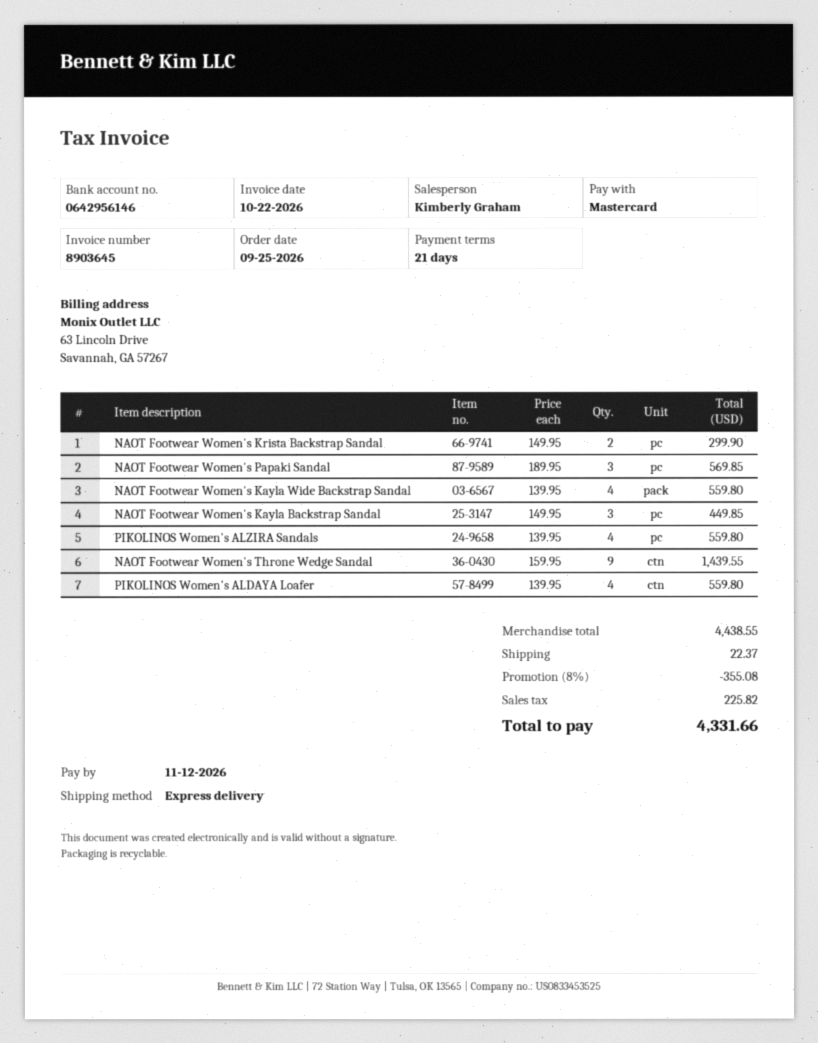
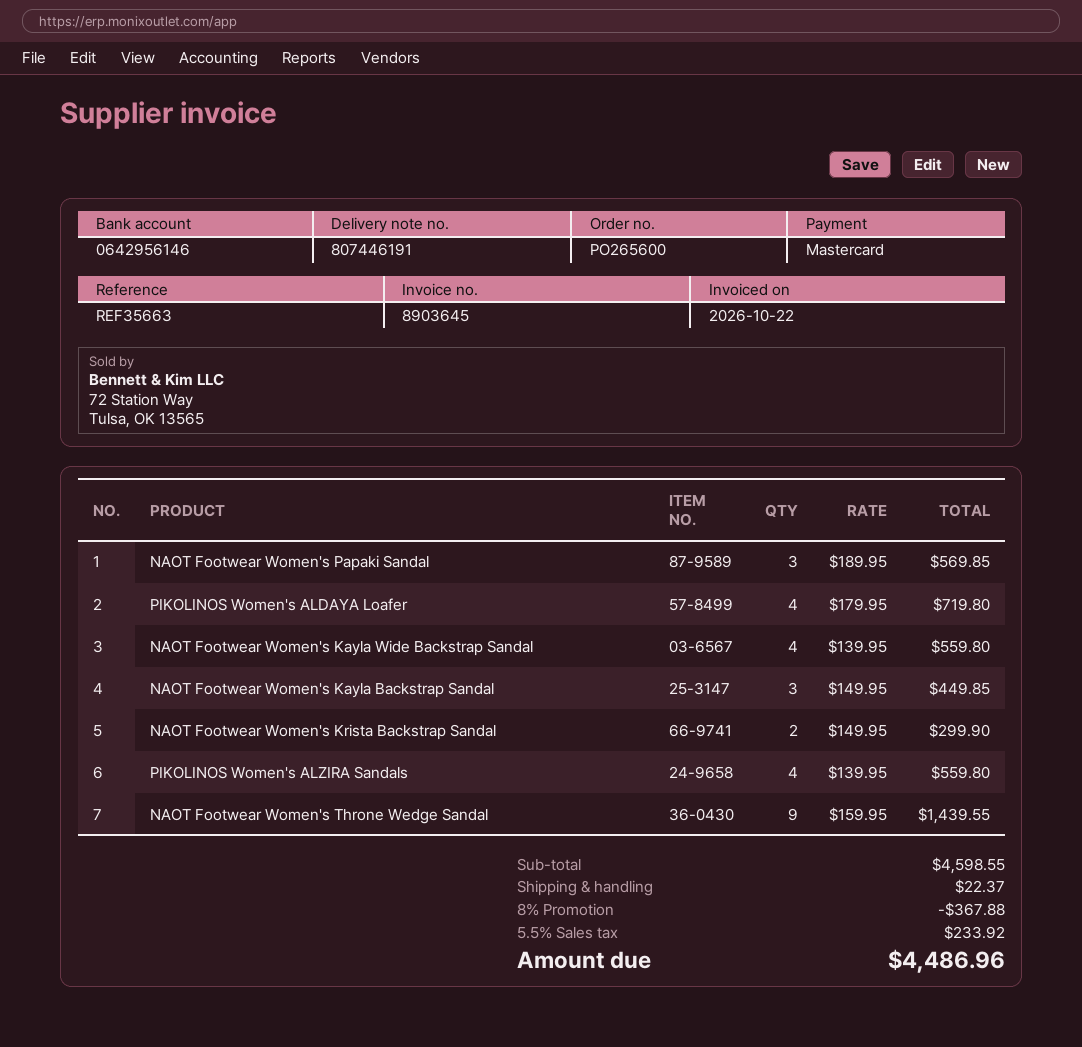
PIKOLINOS Women's ALDAYA Loafer: 4 x 139.95 = 559.80 -> 4 x 179.95 = 719.80
subtotal: 4438.55 -> 4598.55
discount: 8% = 355.08 -> 8% = 367.88
tax: 225.82 -> 233.92
total: 4331.66 -> 4486.96

